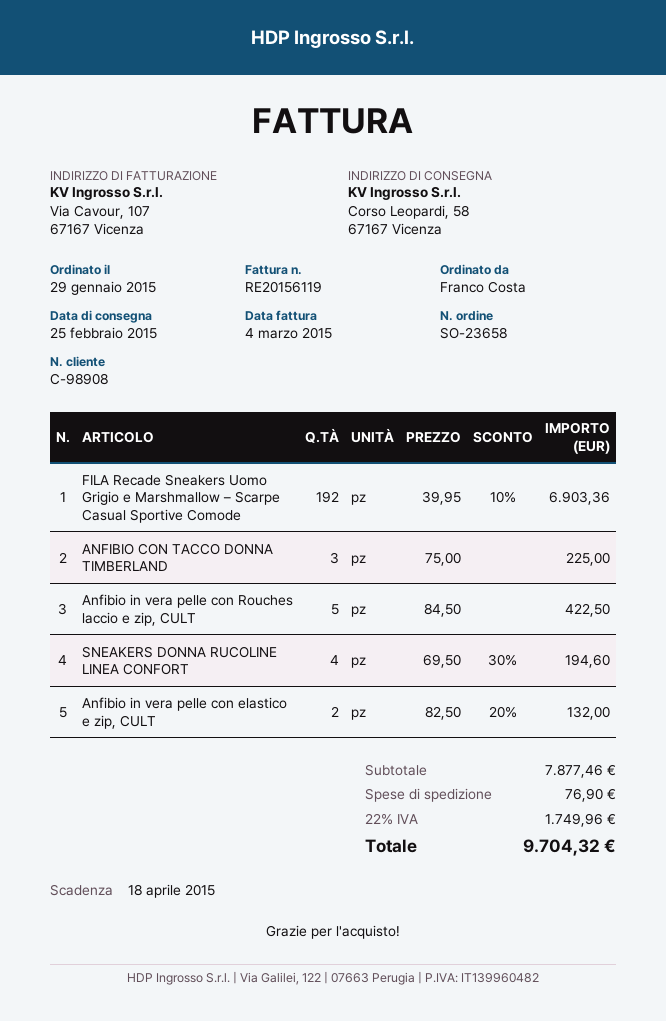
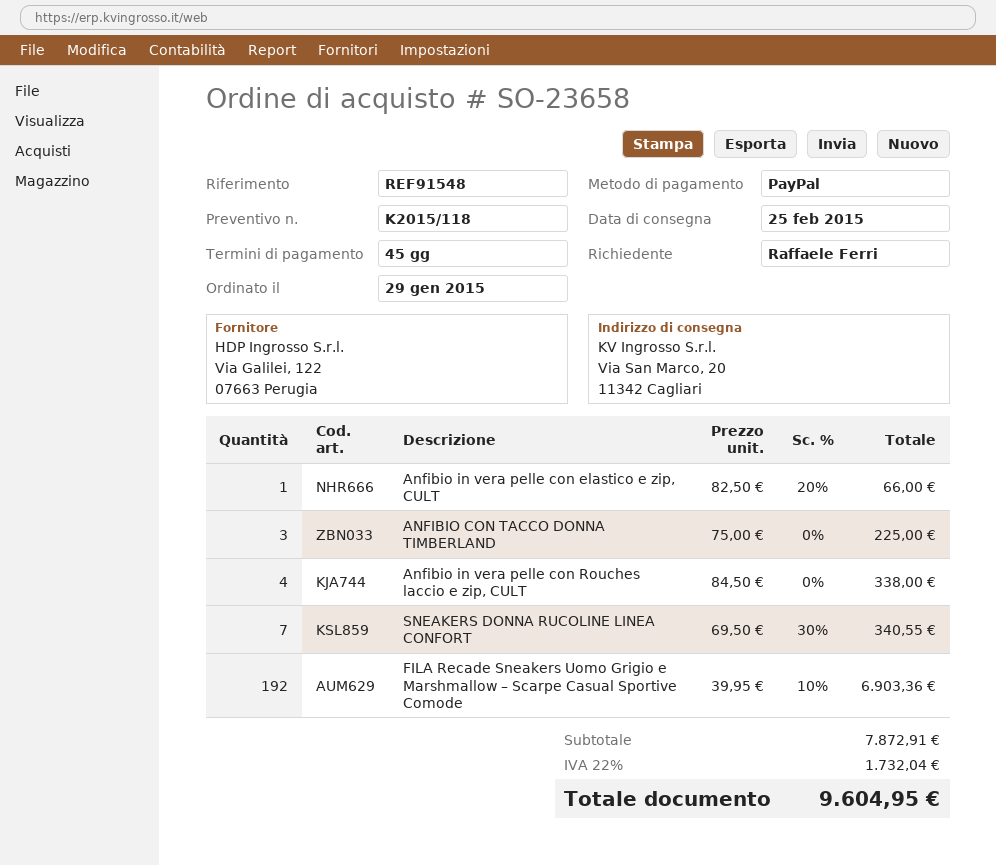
ordered by: Franco Costa -> Raffaele Ferri
ship to: Corso Leopardi, 58, 67167 Vicenza -> Via San Marco, 20, 11342 Cagliari
Anfibio in vera pelle con Rouches laccio e zip, CULT: 5 x 84.50 = 422.50 -> 4 x 84.50 = 338.00
SNEAKERS DONNA RUCOLINE LINEA CONFORT: 4 x 69.50 - 30% = 194.60 -> 7 x 69.50 - 30% = 340.55
Anfibio in vera pelle con elastico e zip, CULT: 2 x 82.50 - 20% = 132.00 -> 1 x 82.50 - 20% = 66.00
subtotal: 7877.46 -> 7872.91
shipping: 76.90 -> none
tax: 22% = 1749.96 -> 22% = 1732.04
total: 9704.32 -> 9604.95

